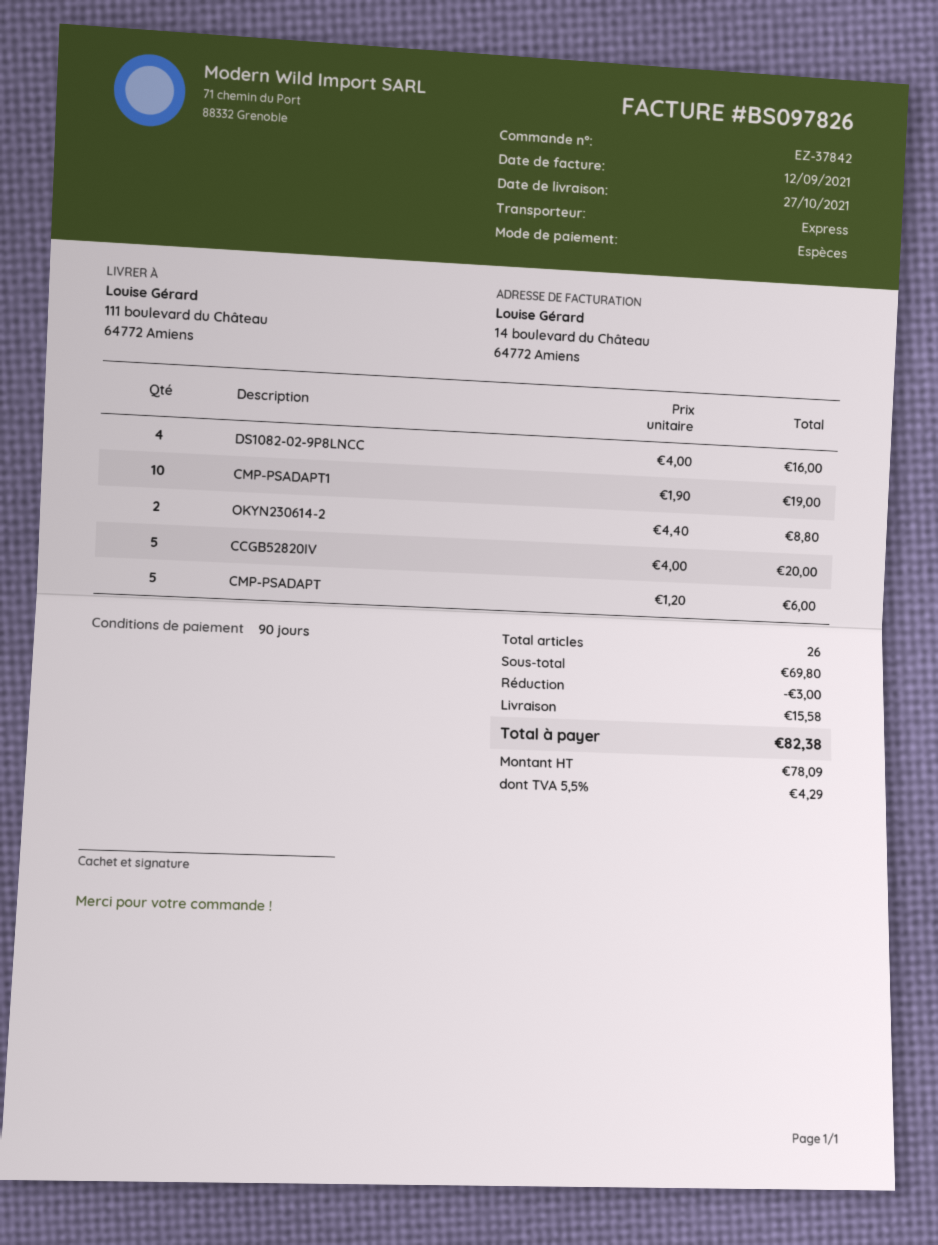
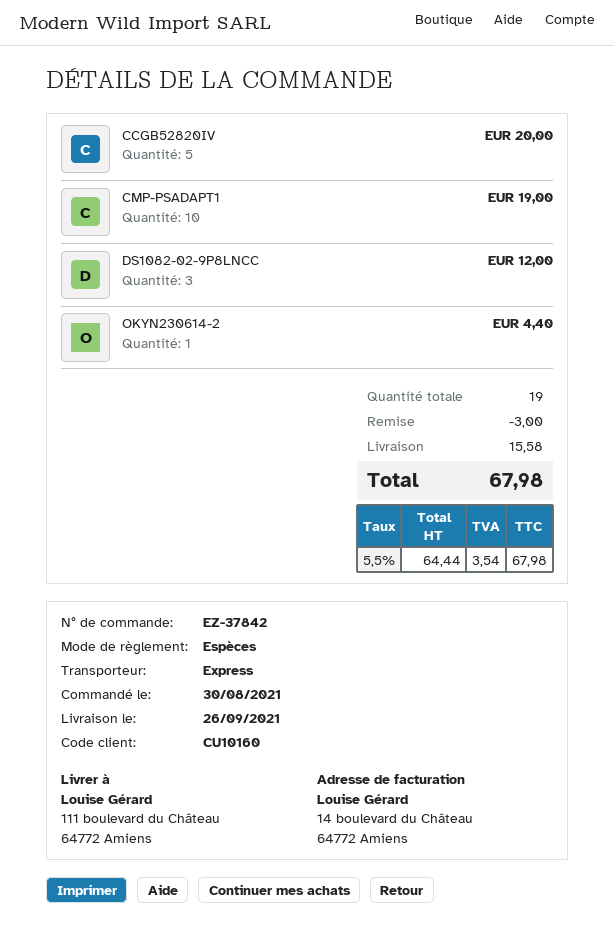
delivery date: 2021-10-27 -> 2021-09-26
DS1082-02-9P8LNCC: 4 for 16.00 -> 3 for 12.00
OKYN230614-2: 2 for 8.80 -> 1 for 4.40
CMP-PSADAPT: 5 for 6.00 -> none
total quantity: 26 -> 19
net: 78.09 -> 64.44
tax: 5.5% = 4.29 -> 5.5% = 3.54
total: 82.38 -> 67.98

